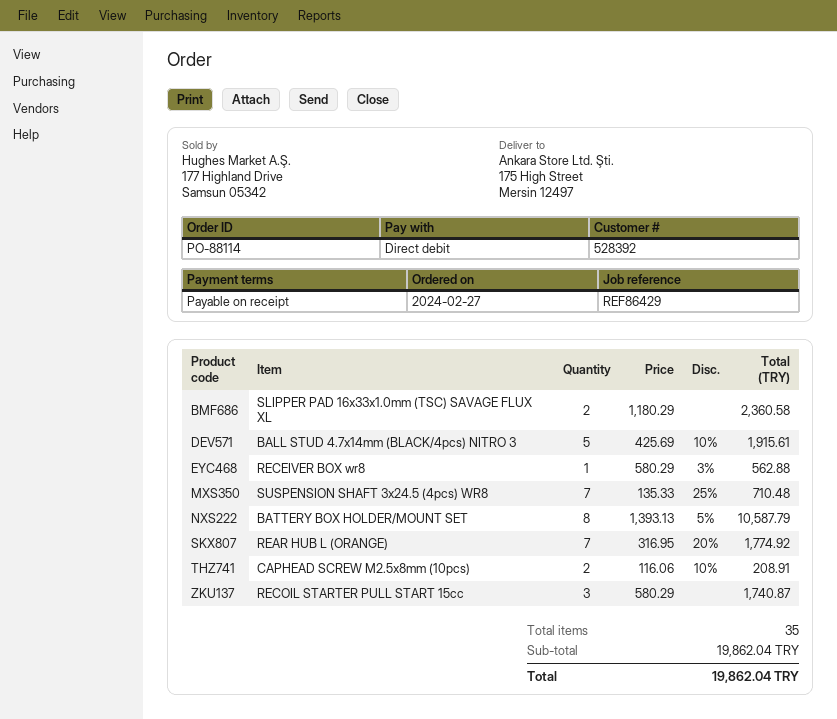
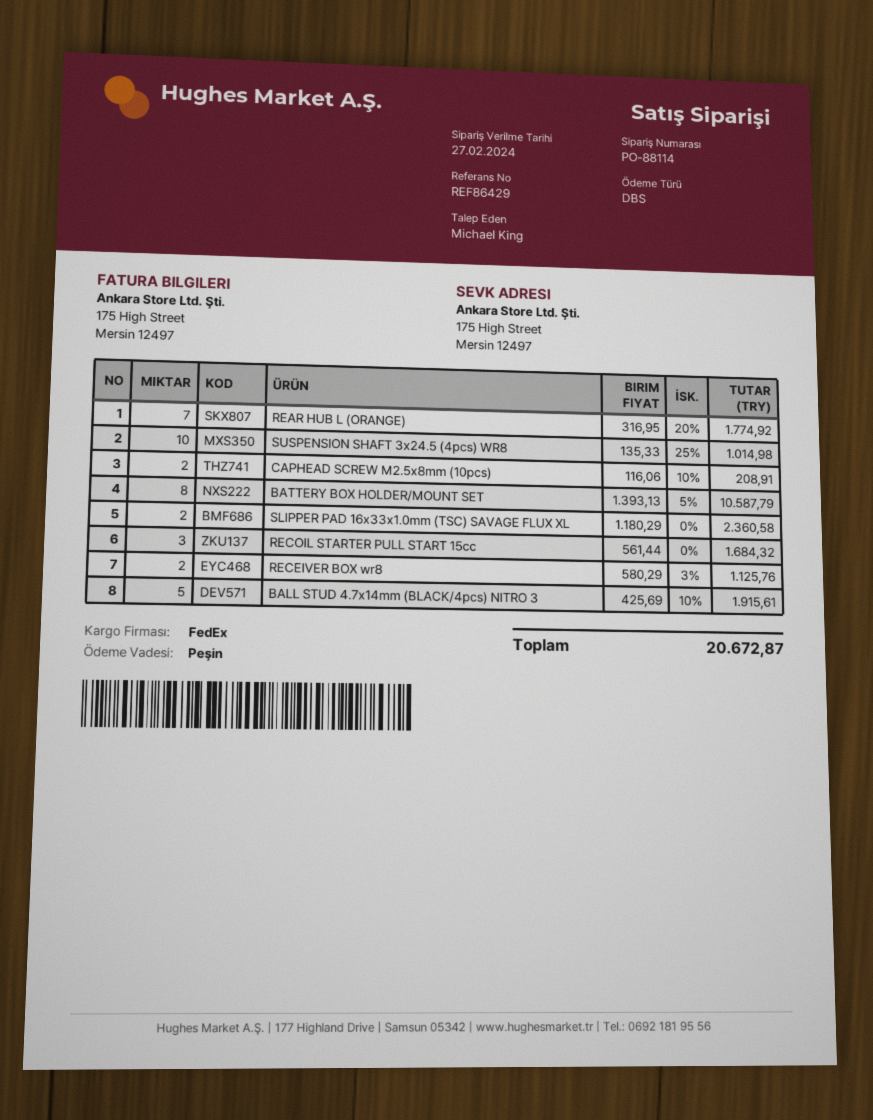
RECEIVER BOX wr8: 1 x 580.29 - 3% = 562.88 -> 2 x 580.29 - 3% = 1125.76
SUSPENSION SHAFT 3x24.5 (4pcs) WR8: 7 x 135.33 - 25% = 710.48 -> 10 x 135.33 - 25% = 1014.98
RECOIL STARTER PULL START 15cc: 3 x 580.29 = 1740.87 -> 3 x 561.44 = 1684.32
total: 19862.04 -> 20672.87

